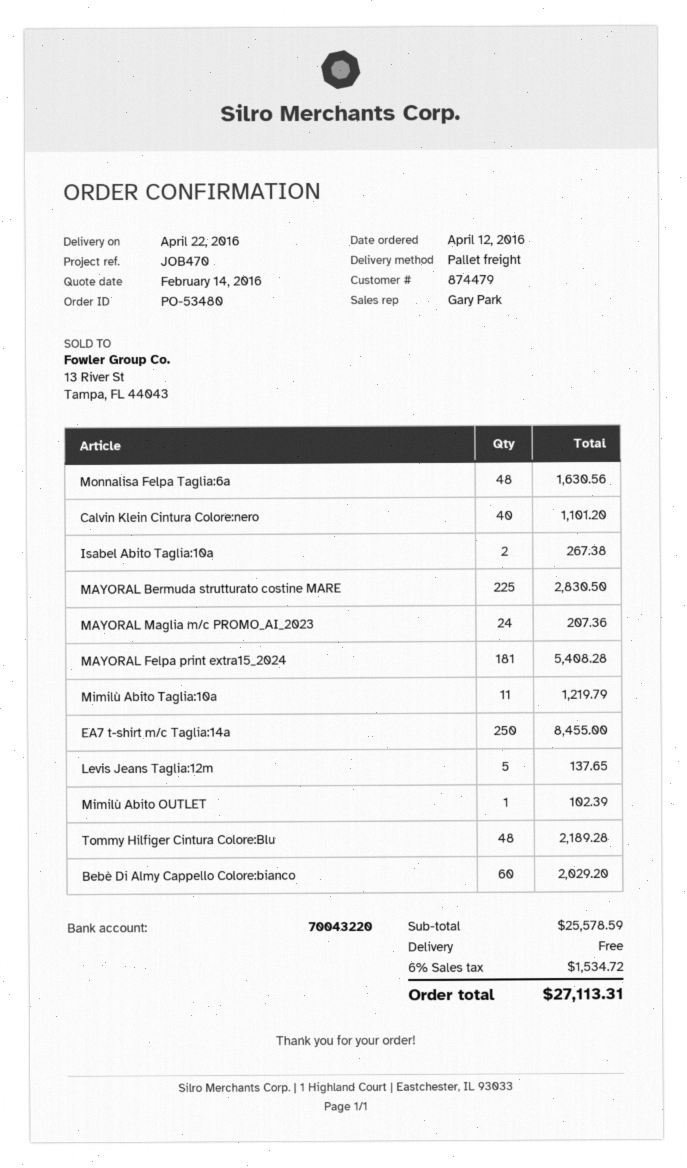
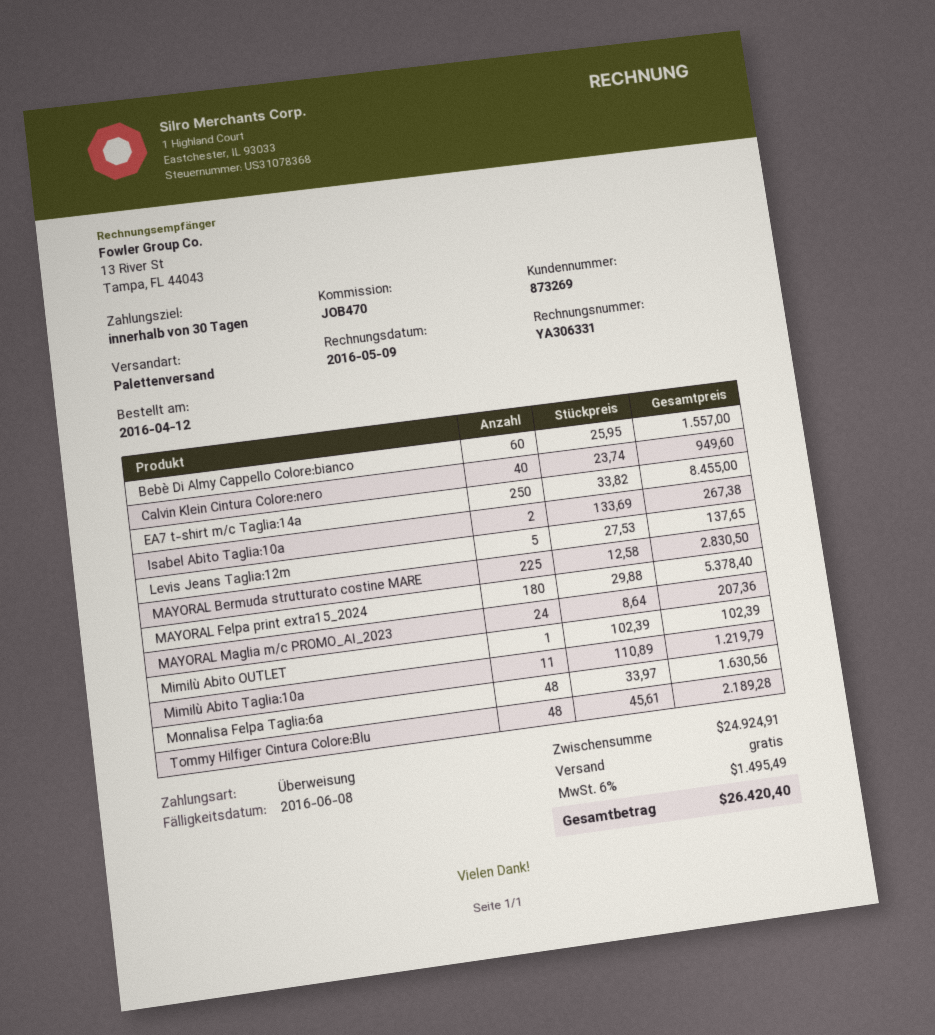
customer number: 874479 -> 873269
Calvin Klein Cintura Colore:nero: 40 for 1101.20 -> 40 for 949.60
MAYORAL Felpa print extra15_2024: 181 for 5408.28 -> 180 for 5378.40
Bebè Di Almy Cappello Colore:bianco: 60 for 2029.20 -> 60 for 1557.00
subtotal: 25578.59 -> 24924.91
tax: 6% = 1534.72 -> 6% = 1495.49
total: 27113.31 -> 26420.40

